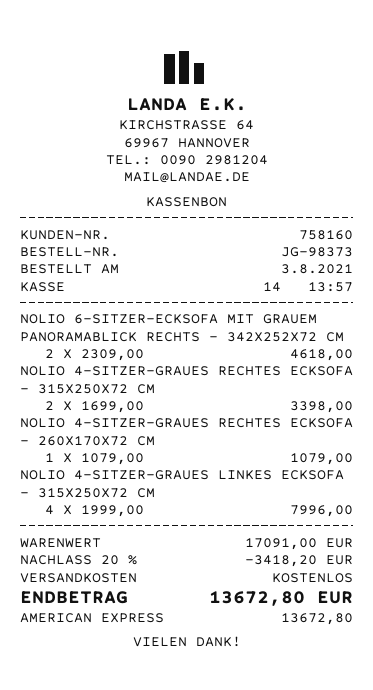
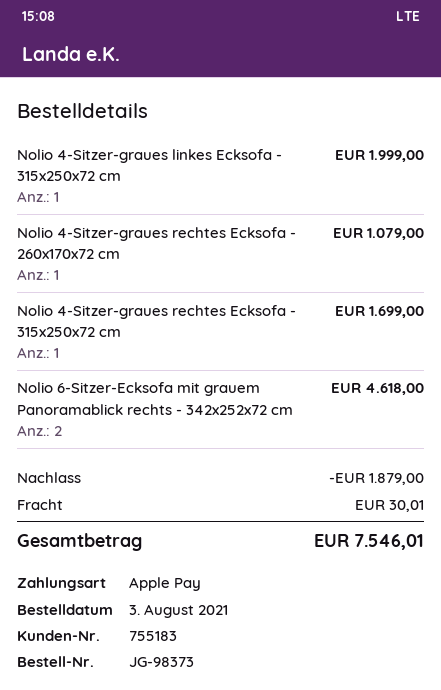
customer number: 758160 -> 755183
payment method: American Express -> Apple Pay
NOLIO 4-SITZER-GRAUES RECHTES ECKSOFA - 315X250X72 CM: 2 for 3398.00 -> 1 for 1699.00
NOLIO 4-SITZER-GRAUES LINKES ECKSOFA - 315X250X72 CM: 4 for 7996.00 -> 1 for 1999.00
discount: 3418.20 -> 1879.00
shipping: 0.00 -> 30.01
total: 13672.80 -> 7546.01

